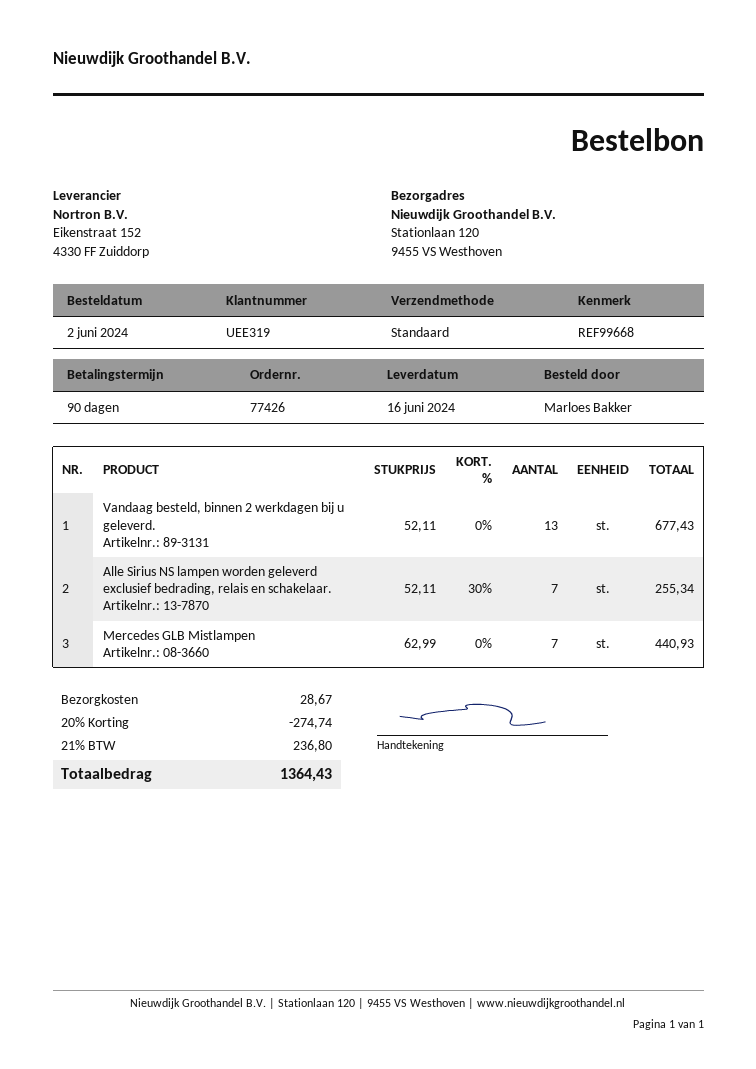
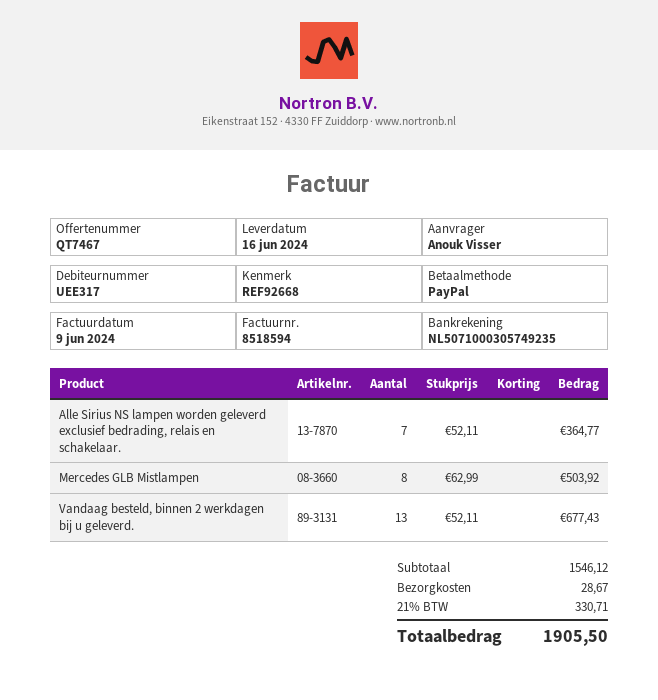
customer number: UEE319 -> UEE317
reference: REF99668 -> REF92668
ordered by: Marloes Bakker -> Anouk Visser
Alle Sirius NS lampen worden geleverd exclusief bedrading, relais en schakelaar.: 7 x 52.11 - 30% = 255.34 -> 7 x 52.11 = 364.77
Mercedes GLB Mistlampen: 7 x 62.99 = 440.93 -> 8 x 62.99 = 503.92
discount: 20% = 274.74 -> none
tax: 21% = 236.80 -> 21% = 330.71
total: 1364.43 -> 1905.50

